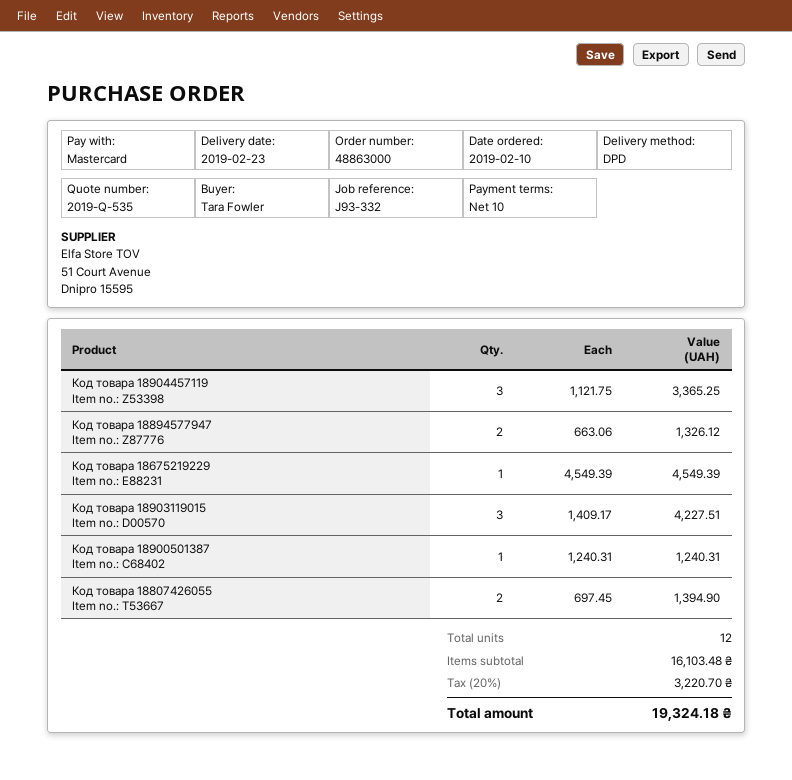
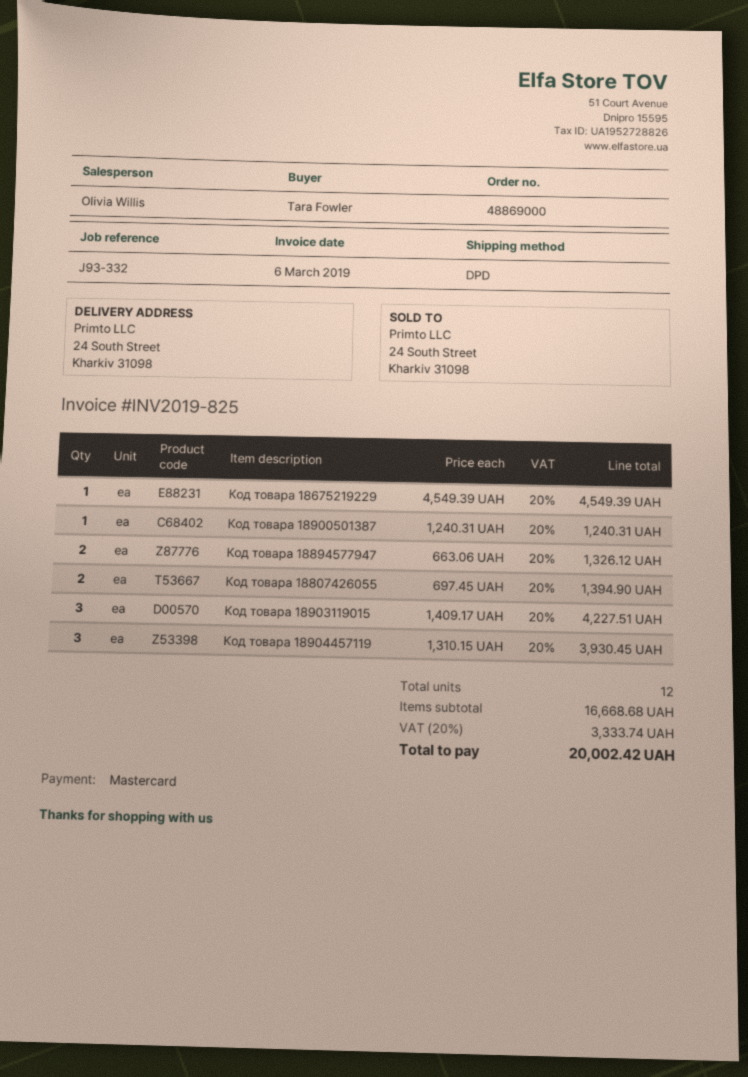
order number: 48863000 -> 48869000
Код товара 18904457119: 3 x 1121.75 = 3365.25 -> 3 x 1310.15 = 3930.45
subtotal: 16103.48 -> 16668.68
tax: 20% = 3220.70 -> 20% = 3333.74
total: 19324.18 -> 20002.42

